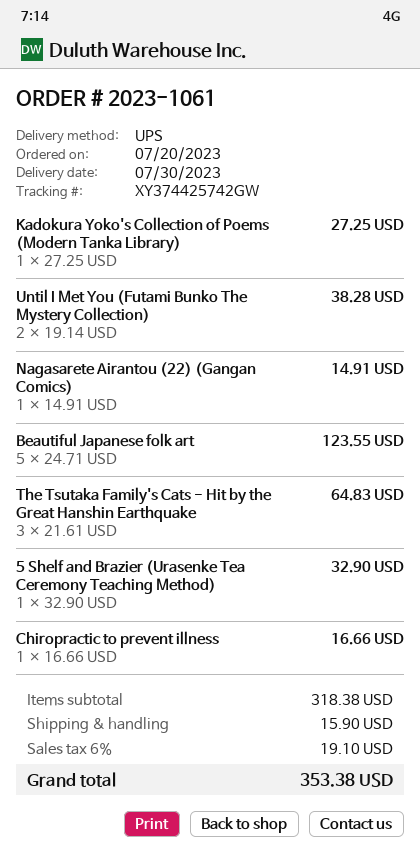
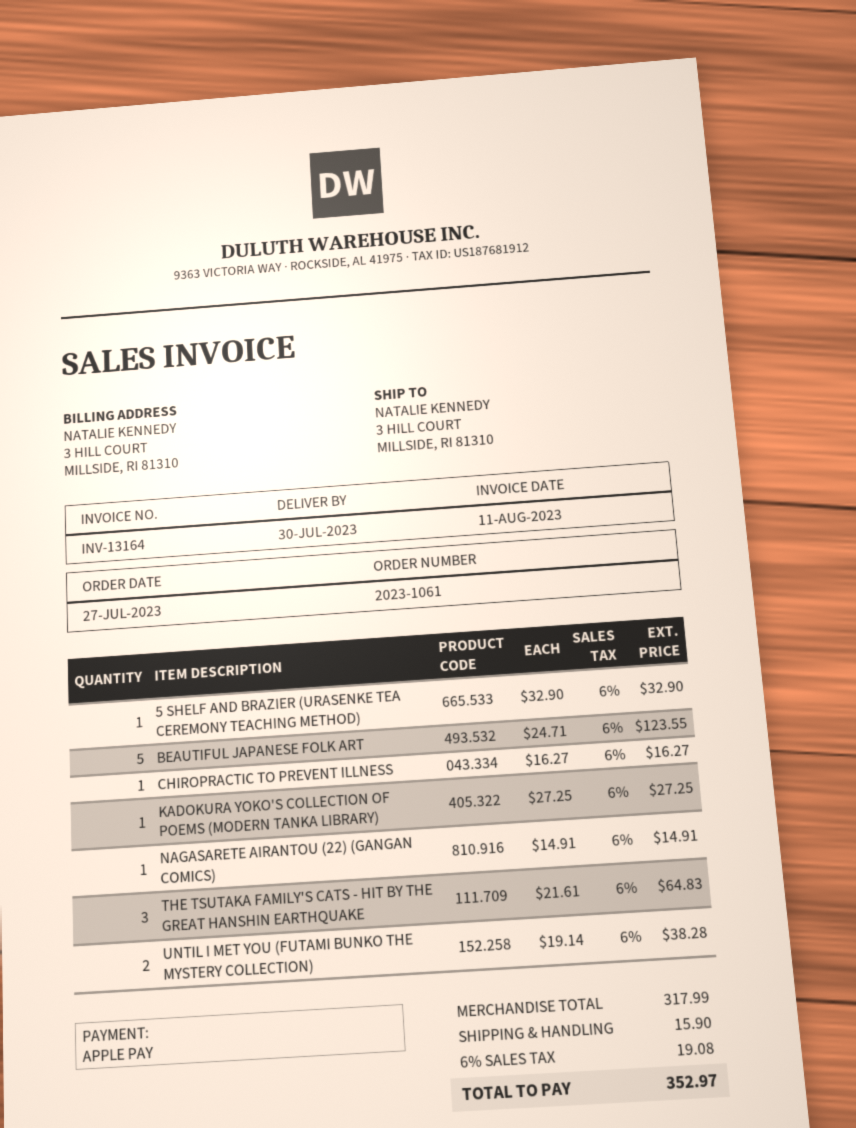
order date: 2023-07-20 -> 2023-07-27
Chiropractic to prevent illness: 1 x 16.66 = 16.66 -> 1 x 16.27 = 16.27
subtotal: 318.38 -> 317.99
tax: 6% = 19.10 -> 6% = 19.08
total: 353.38 -> 352.97

